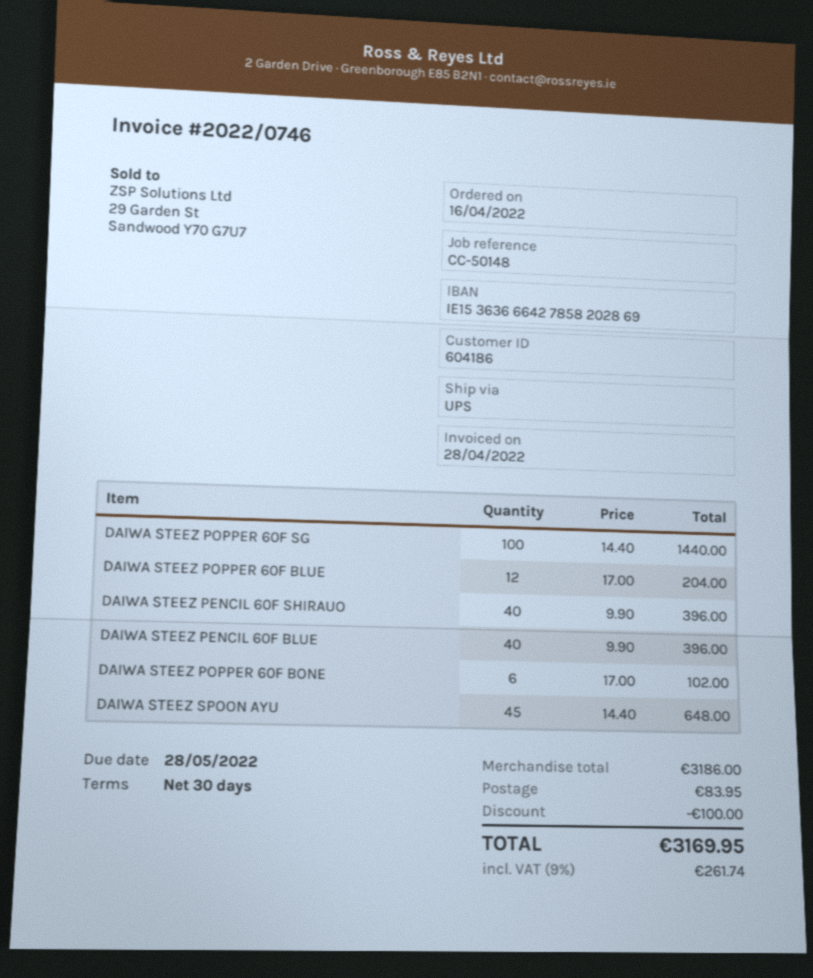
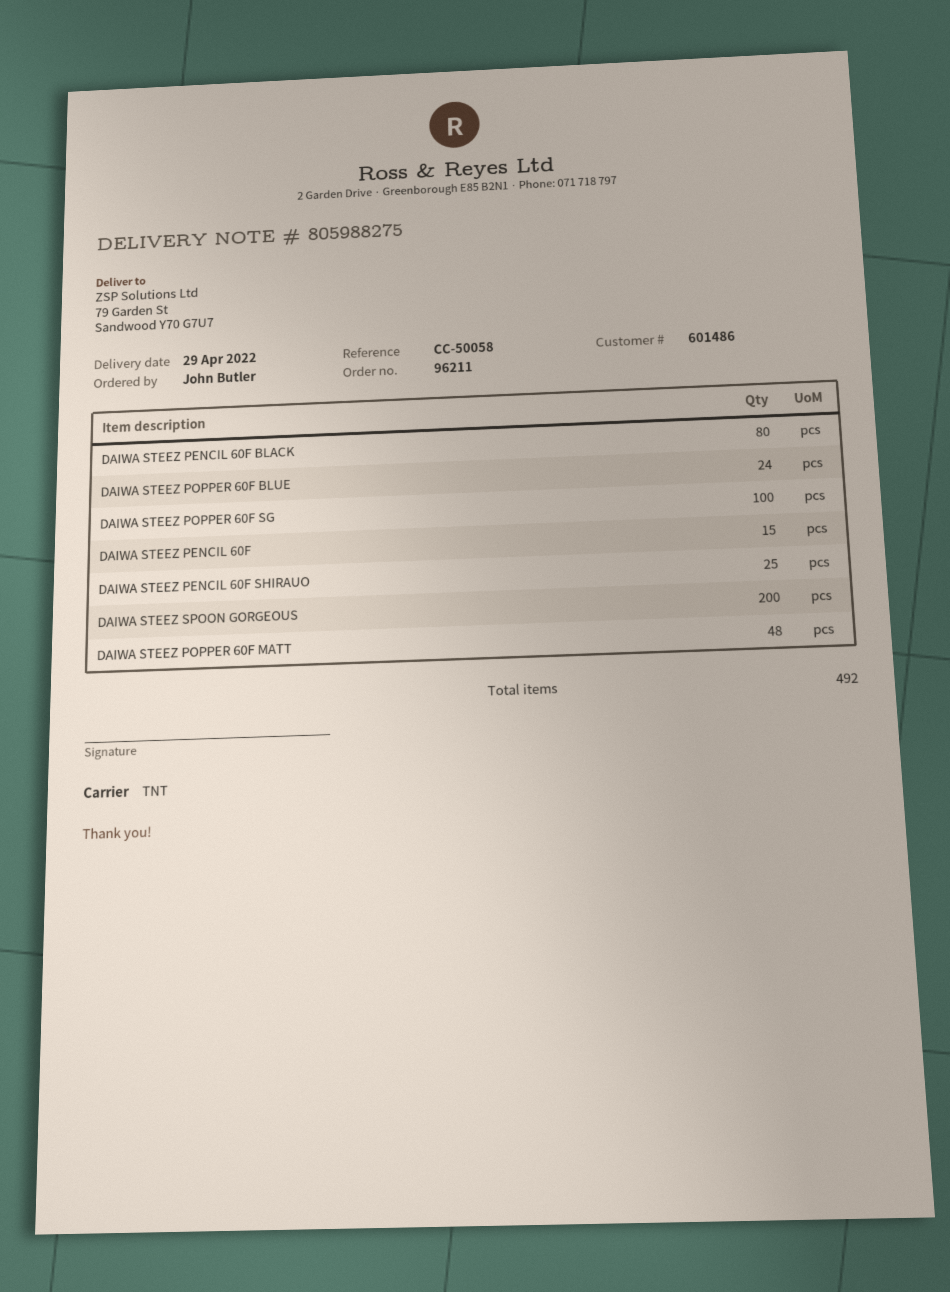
customer number: 604186 -> 601486
reference: CC-50148 -> CC-50058
shipping method: UPS -> TNT
DAIWA STEEZ POPPER 60F BLUE: 12 -> 24
DAIWA STEEZ PENCIL 60F SHIRAUO: 40 -> 25
DAIWA STEEZ PENCIL 60F BLUE: 40 -> none
DAIWA STEEZ POPPER 60F BONE: 6 -> none
DAIWA STEEZ SPOON AYU: 45 -> none
DAIWA STEEZ PENCIL 60F BLACK: none -> 80
DAIWA STEEZ PENCIL 60F: none -> 15
DAIWA STEEZ SPOON GORGEOUS: none -> 200
DAIWA STEEZ POPPER 60F MATT: none -> 48

